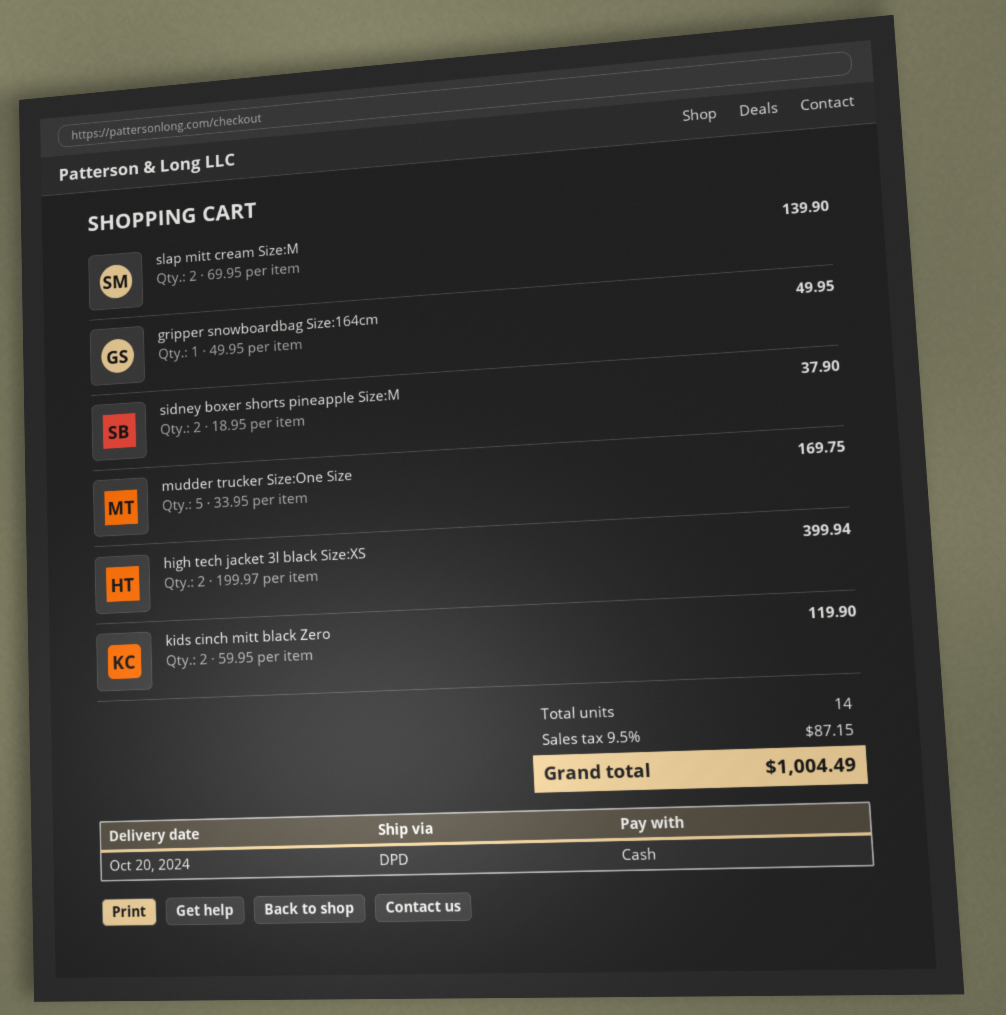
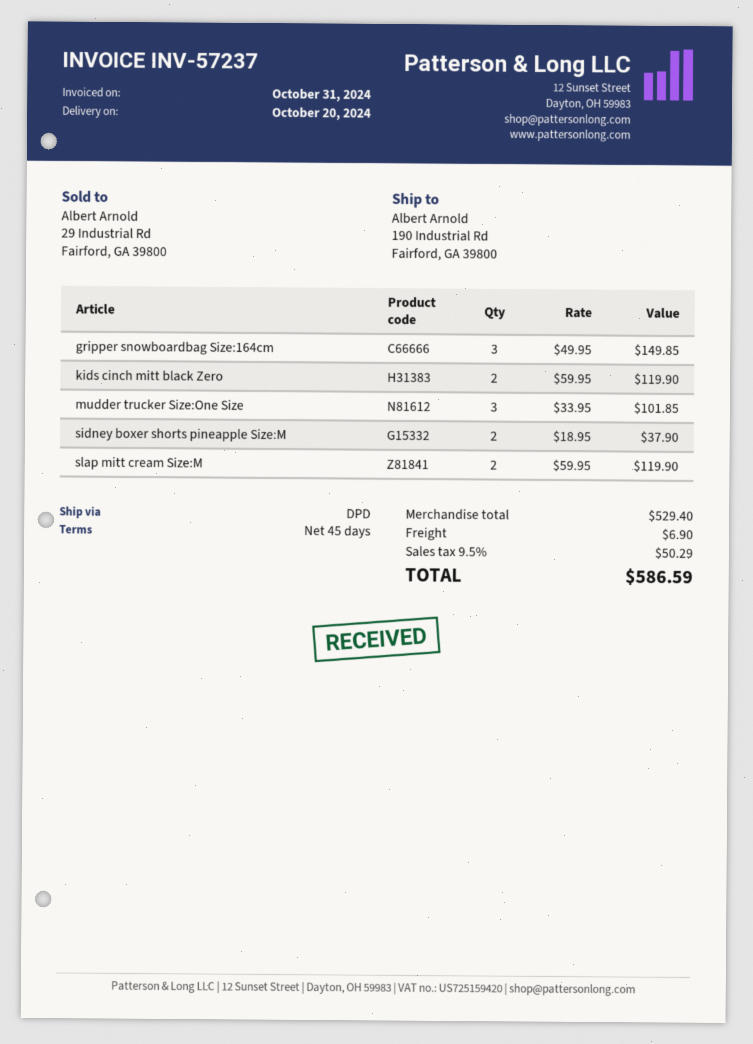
slap mitt cream Size:M: 2 x 69.95 = 139.90 -> 2 x 59.95 = 119.90
gripper snowboardbag Size:164cm: 1 x 49.95 = 49.95 -> 3 x 49.95 = 149.85
mudder trucker Size:One Size: 5 x 33.95 = 169.75 -> 3 x 33.95 = 101.85
high tech jacket 3l black Size:XS: 2 x 199.97 = 399.94 -> none
shipping: none -> 6.90
tax: 9.5% = 87.15 -> 9.5% = 50.29
total: 1004.49 -> 586.59

